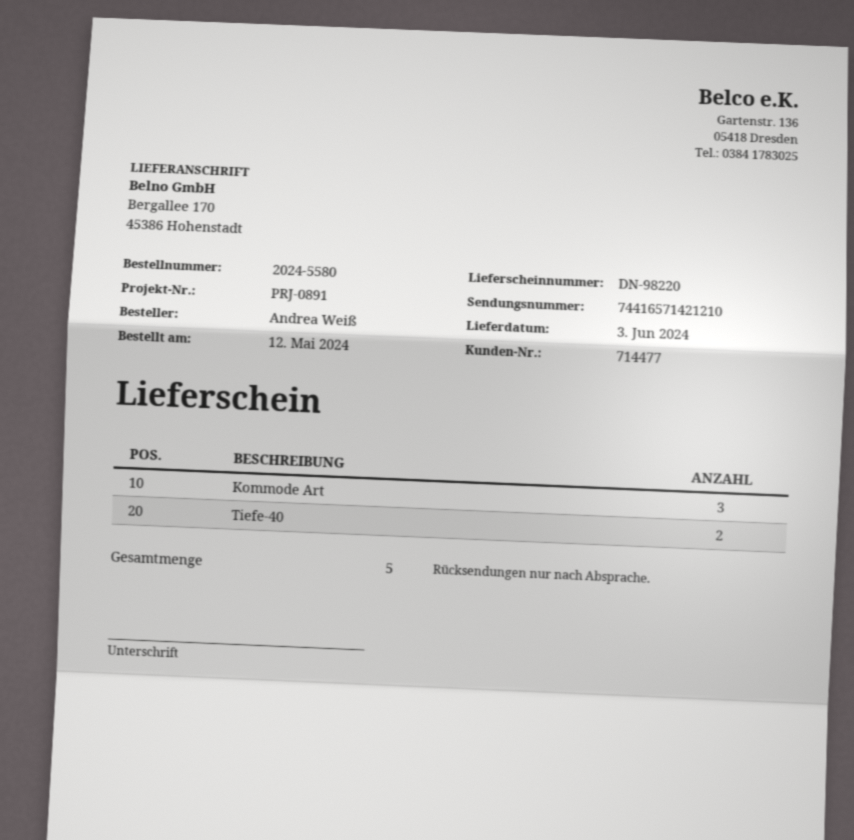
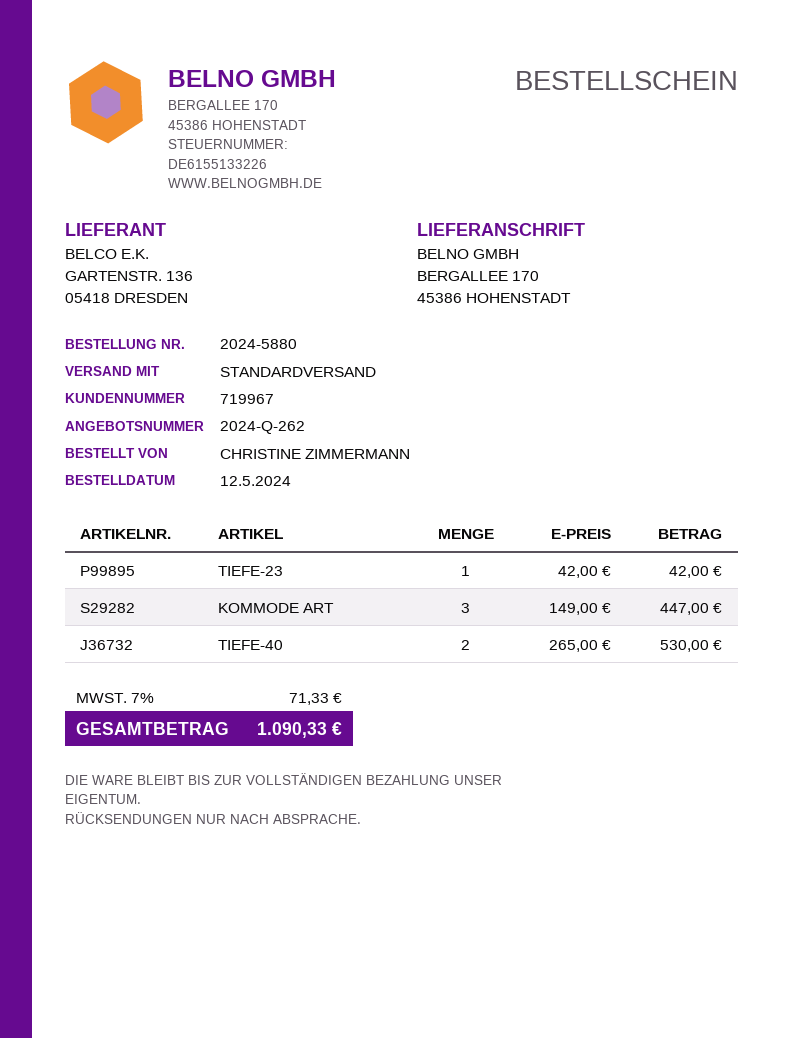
order number: 2024-5580 -> 2024-5880
customer number: 714477 -> 719967
ordered by: Andrea Weiß -> CHRISTINE ZIMMERMANN
TIEFE-23: none -> 1

